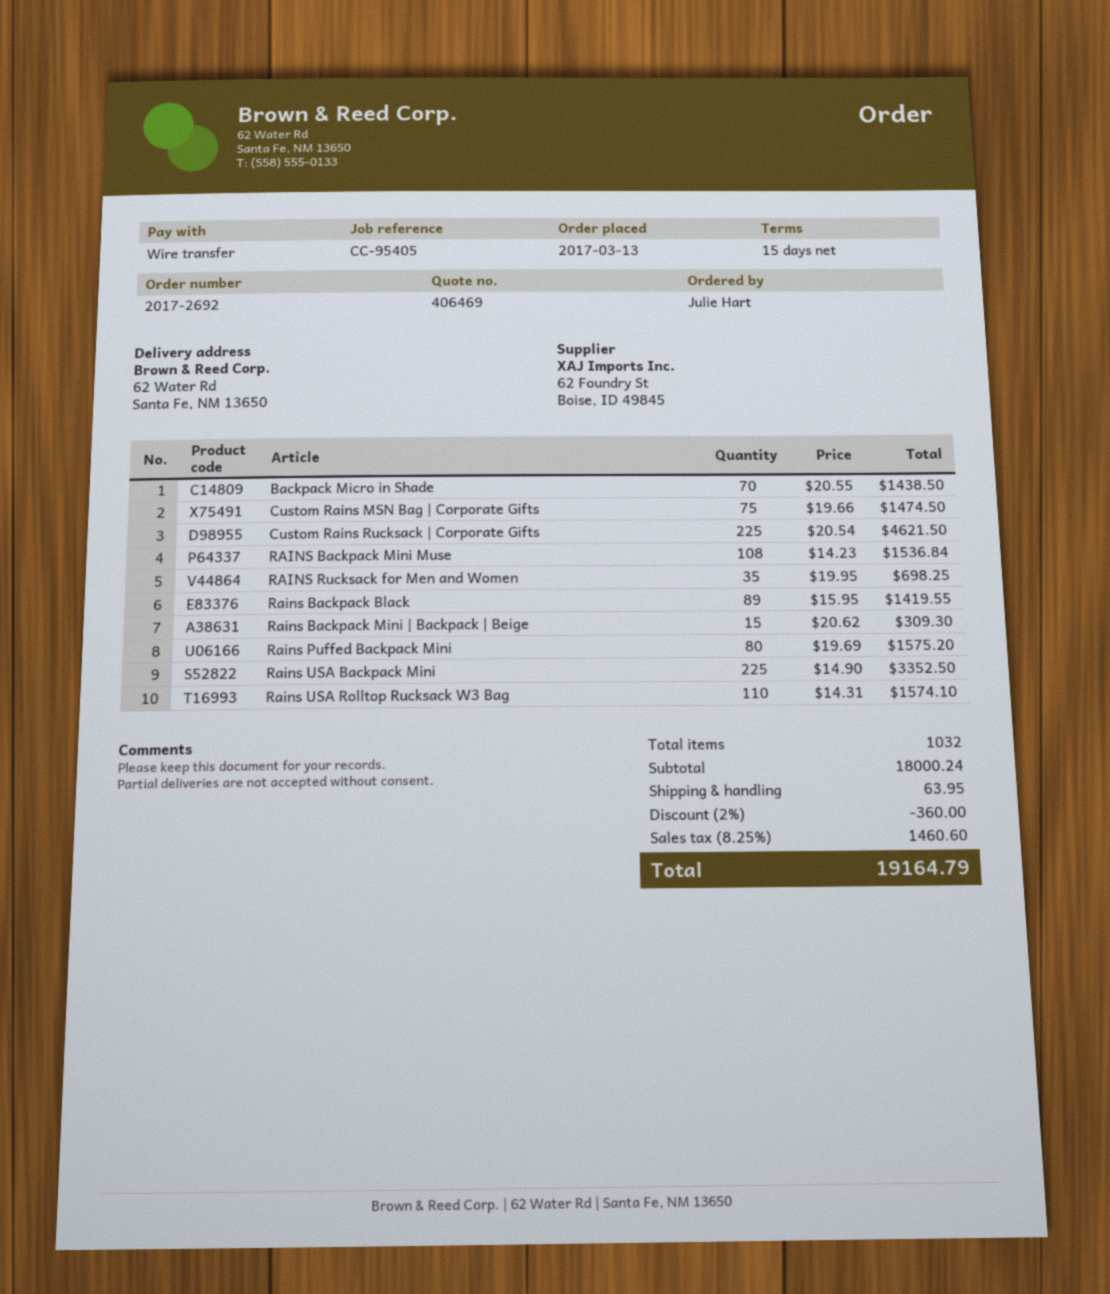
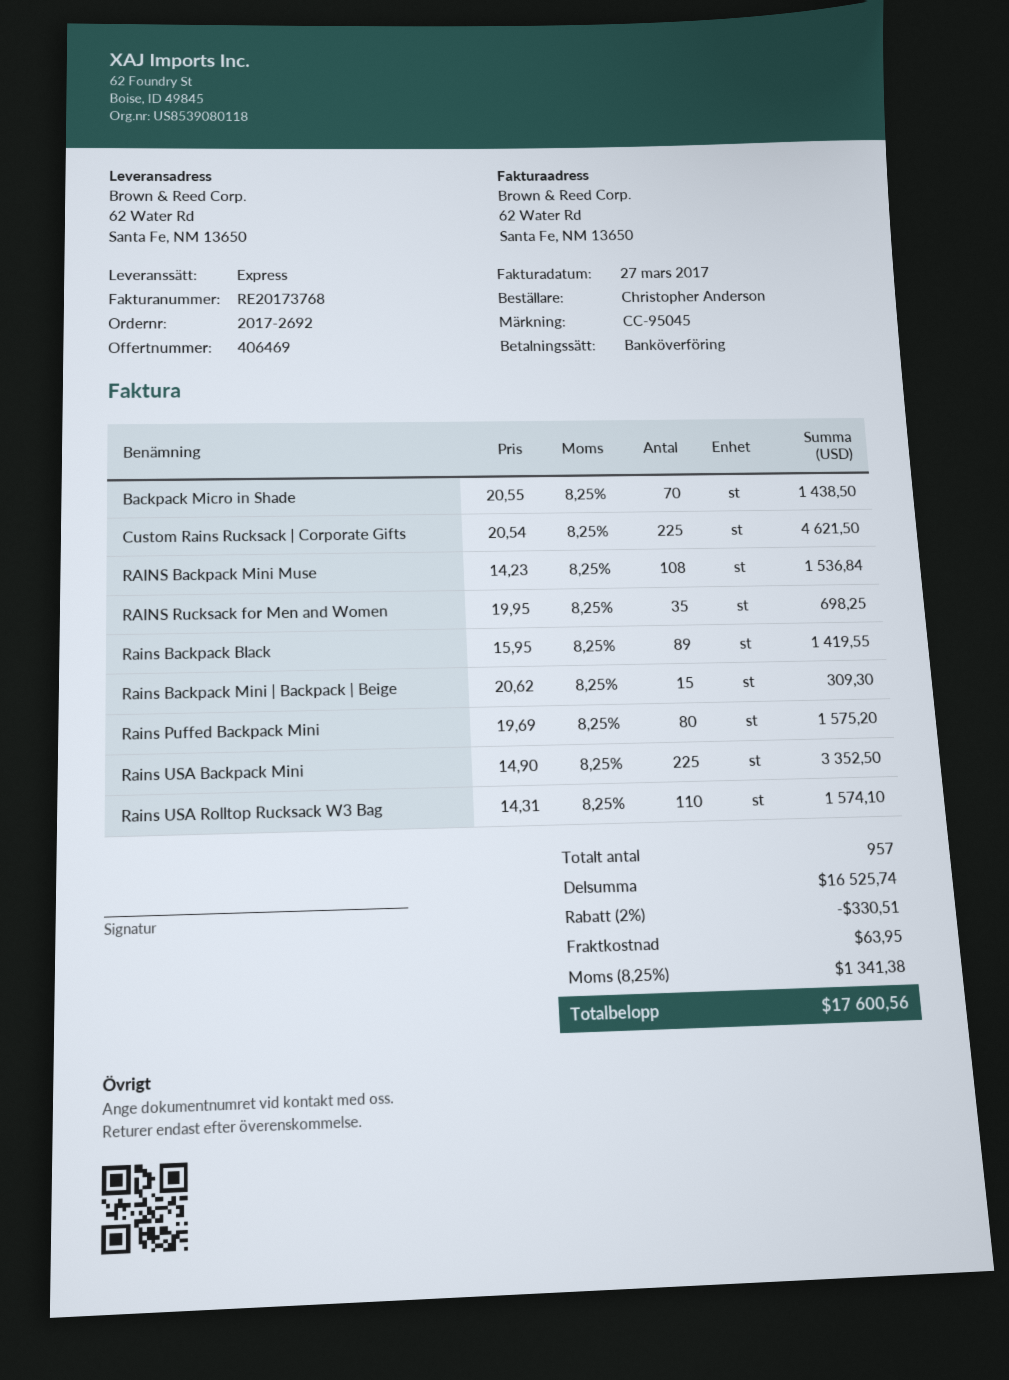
reference: CC-95405 -> CC-95045
ordered by: Julie Hart -> Christopher Anderson
Custom Rains MSN Bag | Corporate Gifts: 75 x 19.66 = 1474.50 -> none
total quantity: 1032 -> 957
subtotal: 18000.24 -> 16525.74
discount: 2% = 360.00 -> 2% = 330.51
tax: 8.25% = 1460.60 -> 8.25% = 1341.38
total: 19164.79 -> 17600.56

